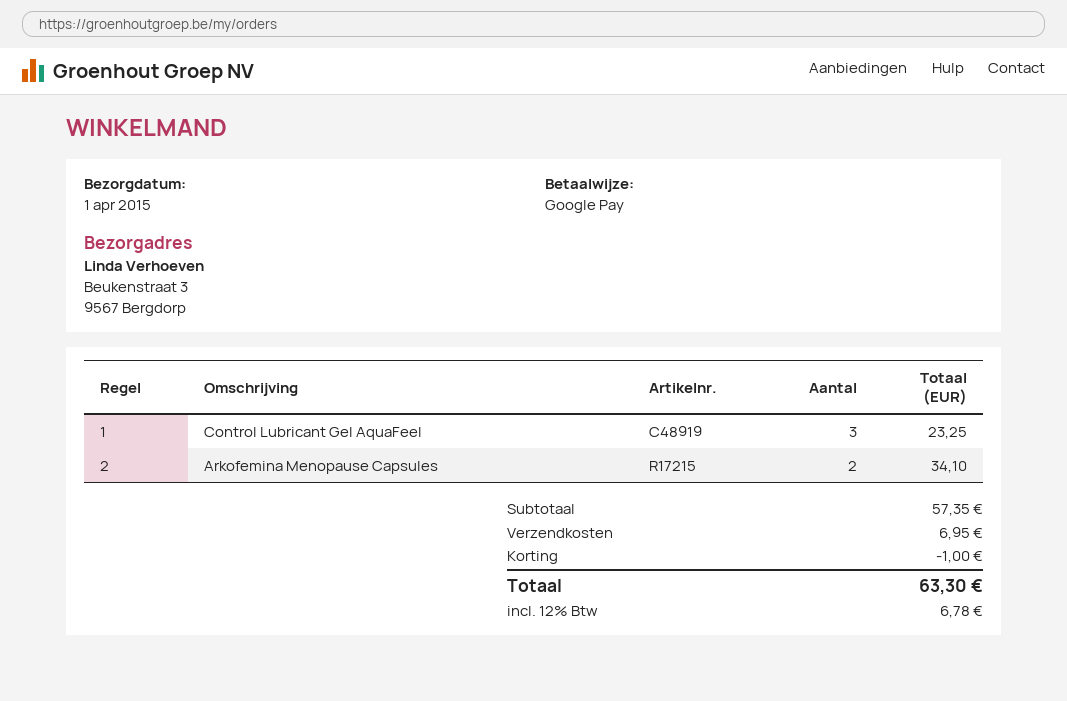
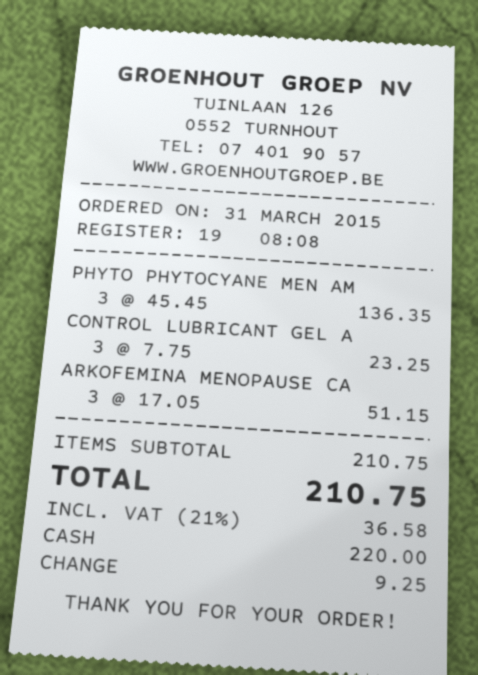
payment method: Google Pay -> cash
Arkofemina Menopause Capsules: 2 for 34.10 -> 3 for 51.15
PHYTO PHYTOCYANE MEN AM: none -> 3 for 136.35
subtotal: 57.35 -> 210.75
discount: 1.00 -> none
shipping: 6.95 -> none
tax: 12% = 6.78 -> 21% = 36.58
total: 63.30 -> 210.75

